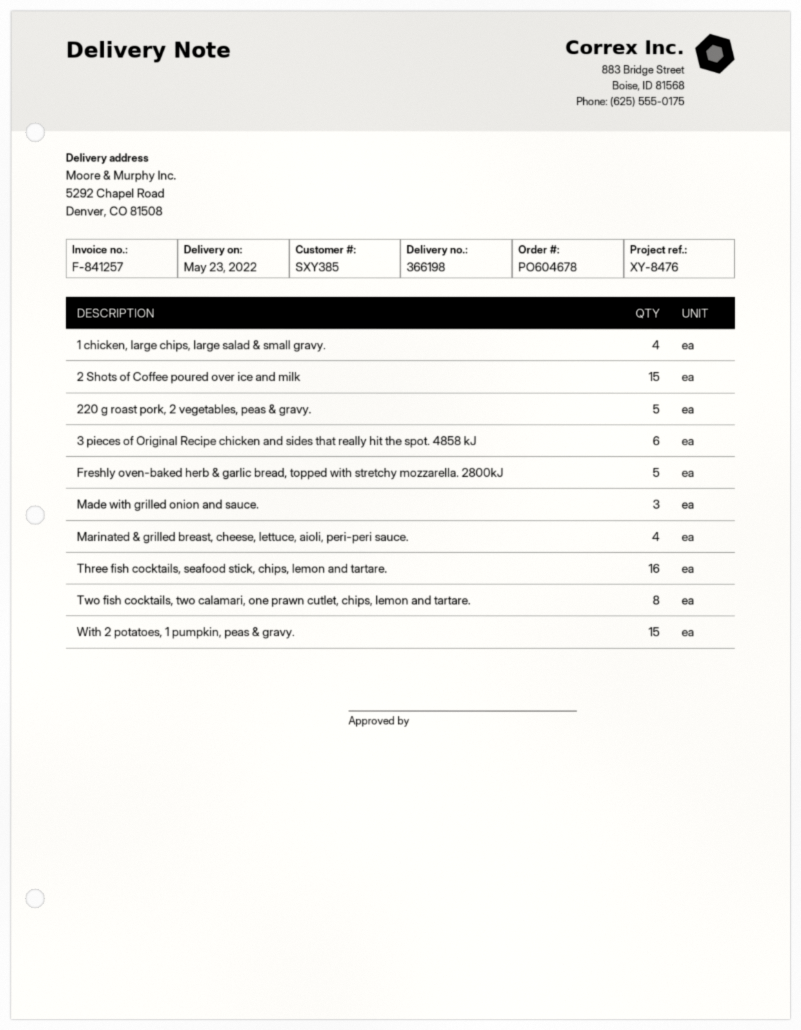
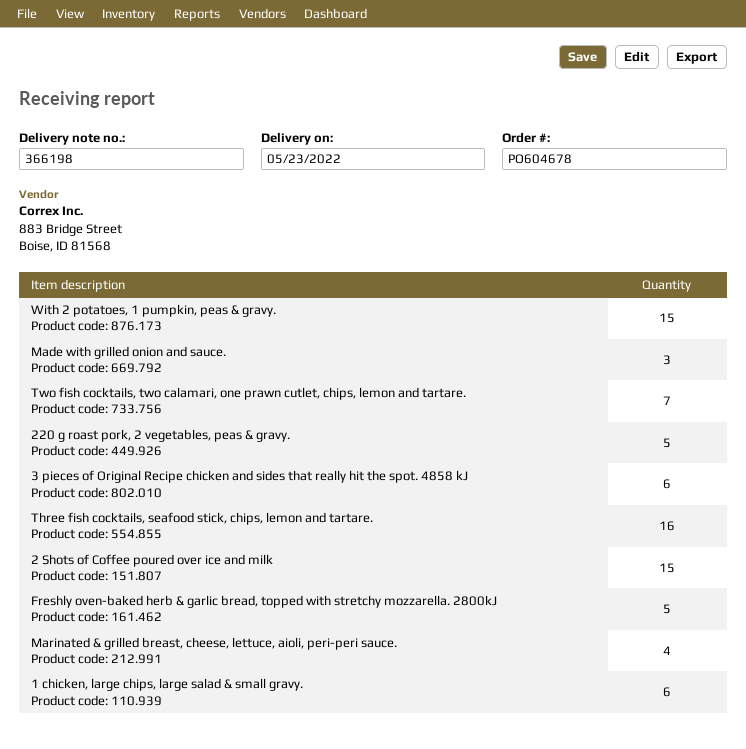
1 chicken, large chips, large salad & small gravy.: 4 -> 6
Two fish cocktails, two calamari, one prawn cutlet, chips, lemon and tartare.: 8 -> 7

